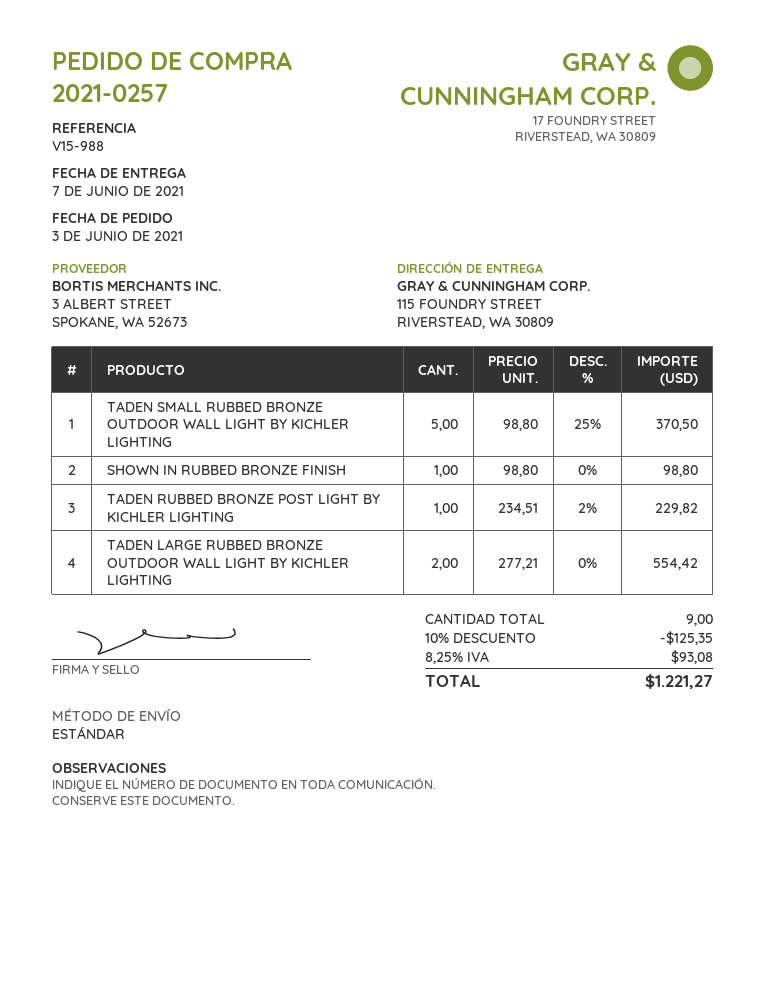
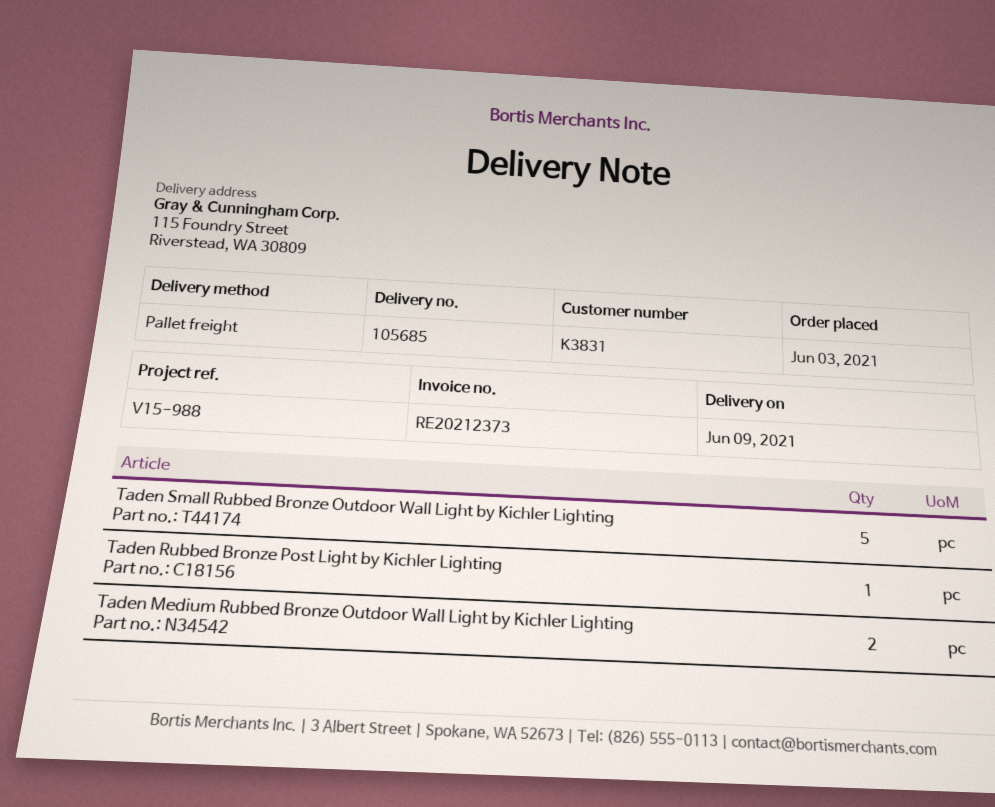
delivery date: 2021-06-07 -> 2021-06-09
shipping method: standard -> pallet freight
SHOWN IN RUBBED BRONZE FINISH: 1 -> none
TADEN LARGE RUBBED BRONZE OUTDOOR WALL LIGHT BY KICHLER LIGHTING: 2 -> none
Taden Medium Rubbed Bronze Outdoor Wall Light by Kichler Lighting: none -> 2

